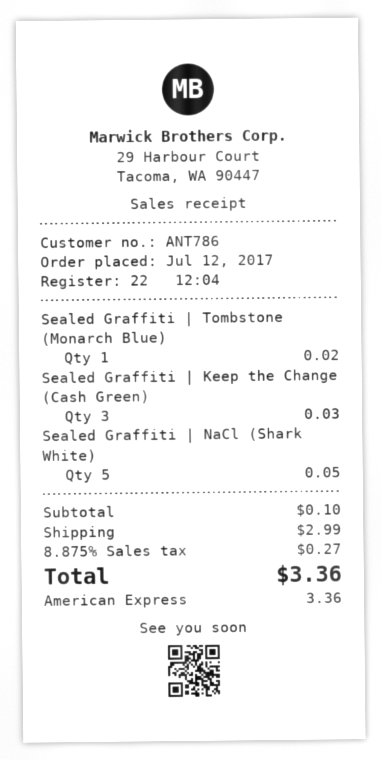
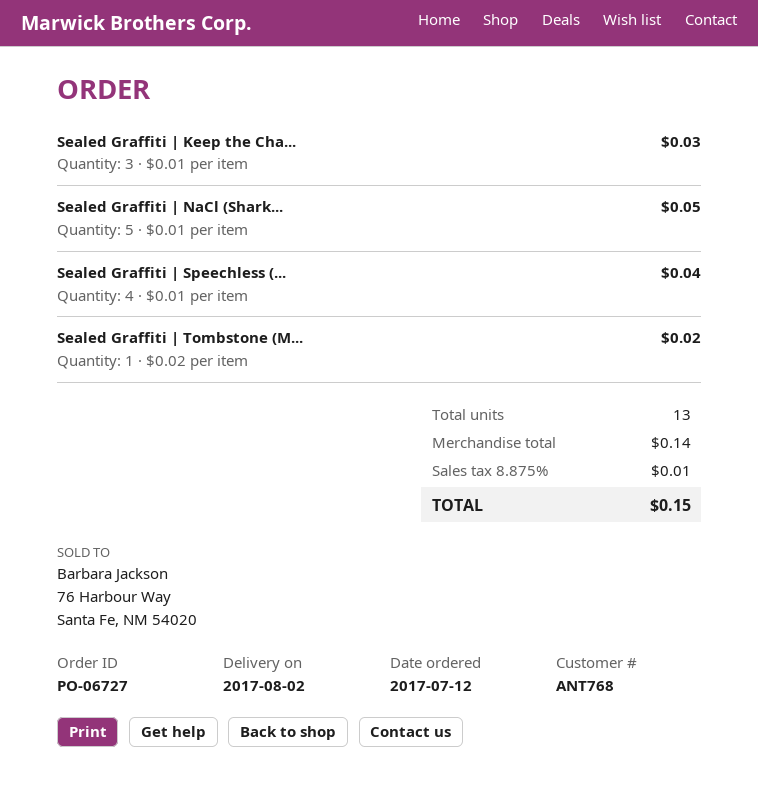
customer number: ANT786 -> ANT768
Sealed Graffiti | Speechless (...: none -> 4 for 0.04
subtotal: 0.10 -> 0.14
shipping: 2.99 -> none
tax: 8.875% = 0.27 -> 8.875% = 0.01
total: 3.36 -> 0.15

